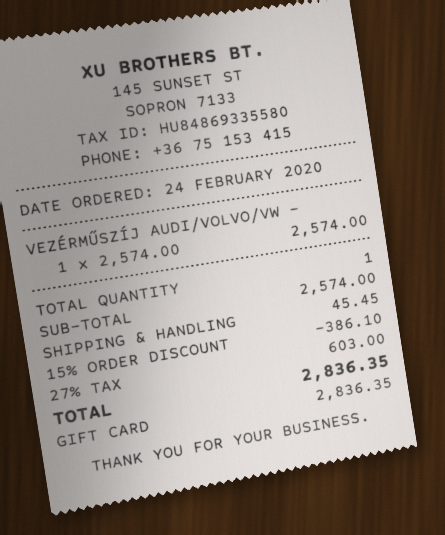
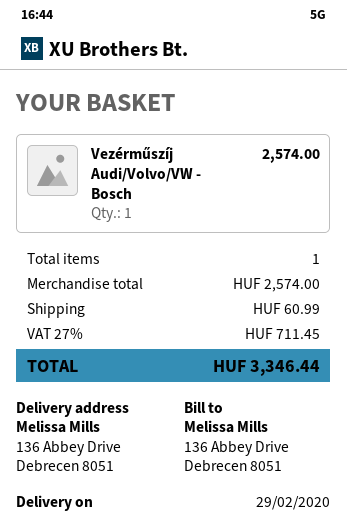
discount: 15% = 386.10 -> none
shipping: 45.45 -> 60.99
tax: 27% = 603.00 -> 27% = 711.45
total: 2836.35 -> 3346.44

